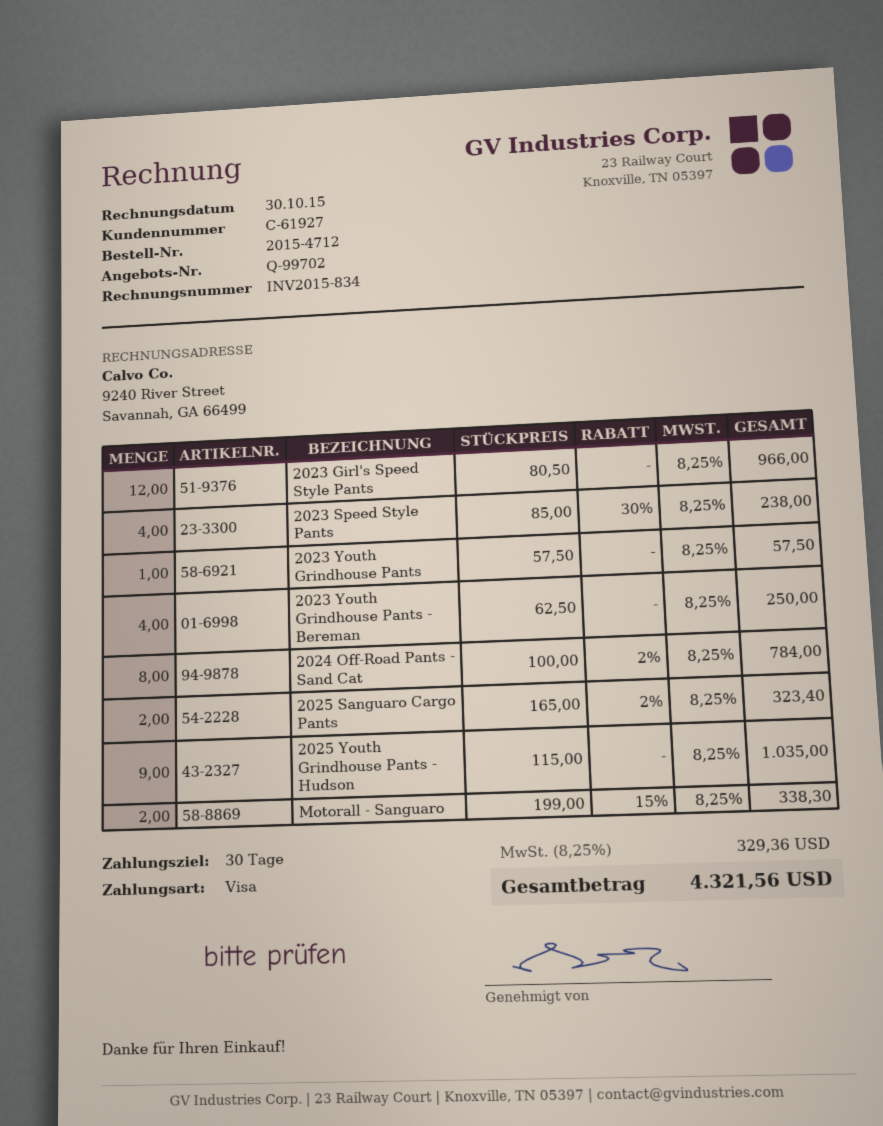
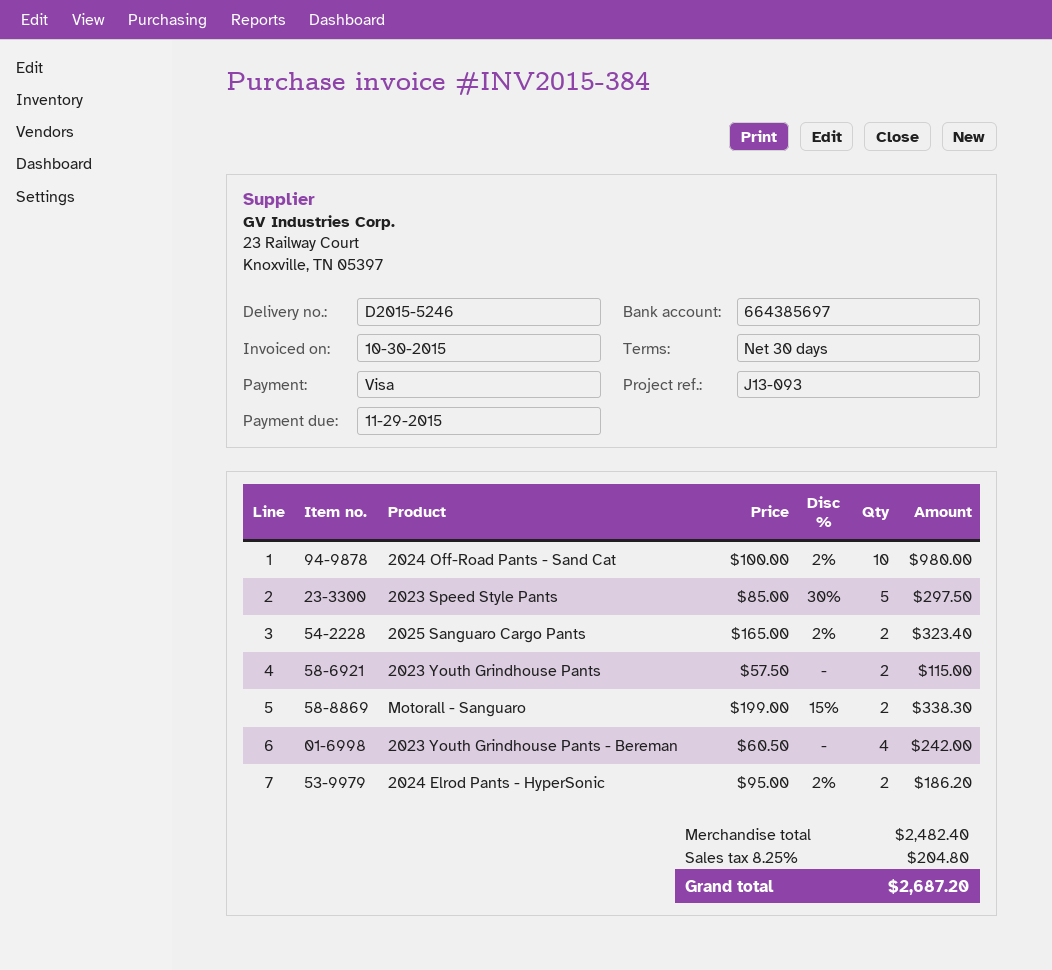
invoice number: INV2015-834 -> INV2015-384
2023 Girl's Speed Style Pants: 12 x 80.50 = 966.00 -> none
2023 Speed Style Pants: 4 x 85.00 - 30% = 238.00 -> 5 x 85.00 - 30% = 297.50
2023 Youth Grindhouse Pants: 1 x 57.50 = 57.50 -> 2 x 57.50 = 115.00
2023 Youth Grindhouse Pants - Bereman: 4 x 62.50 = 250.00 -> 4 x 60.50 = 242.00
2024 Off-Road Pants - Sand Cat: 8 x 100.00 - 2% = 784.00 -> 10 x 100.00 - 2% = 980.00
2025 Youth Grindhouse Pants - Hudson: 9 x 115.00 = 1035.00 -> none
2024 Elrod Pants - HyperSonic: none -> 2 x 95.00 - 2% = 186.20
tax: 8.25% = 329.36 -> 8.25% = 204.80
total: 4321.56 -> 2687.20

